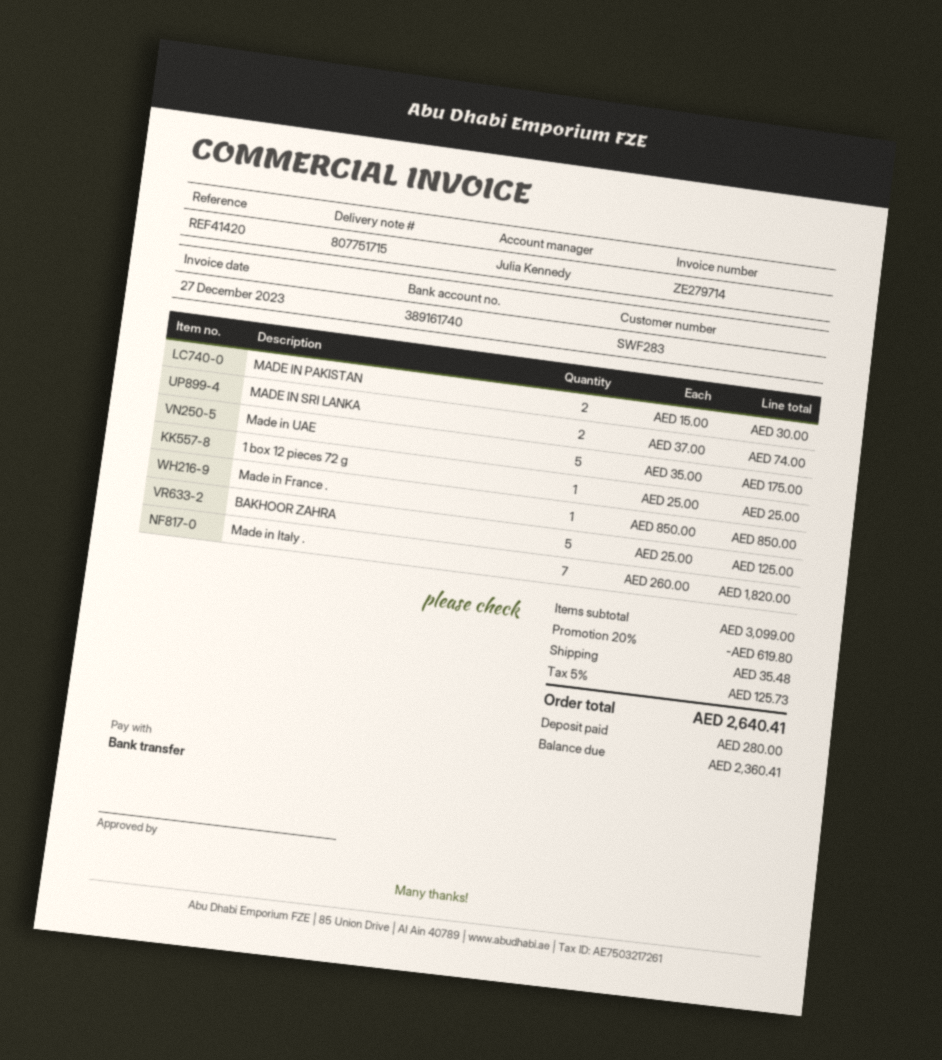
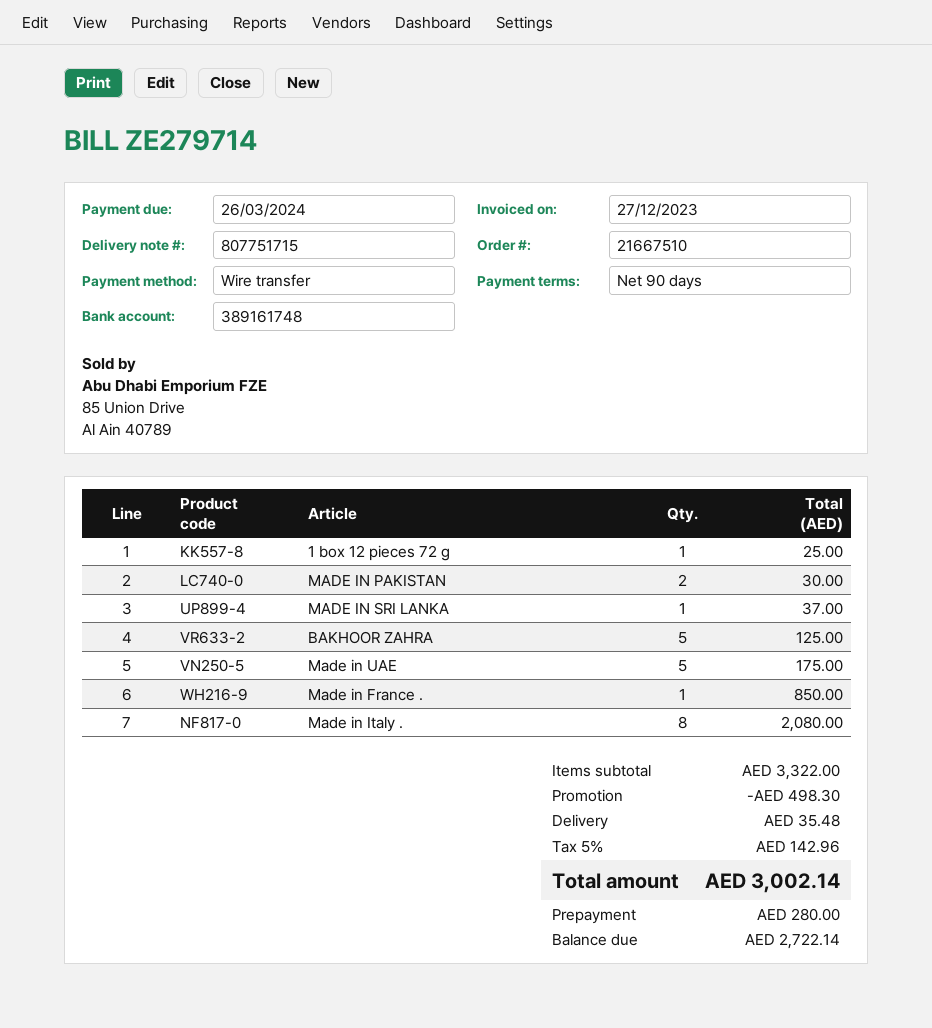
bank account: 389161740 -> 389161748
MADE IN SRI LANKA: 2 for 74.00 -> 1 for 37.00
Made in Italy .: 7 for 1820.00 -> 8 for 2080.00
subtotal: 3099.00 -> 3322.00
discount: 619.80 -> 498.30
tax: 5% = 125.73 -> 5% = 142.96
total: 2640.41 -> 3002.14
balance: 2360.41 -> 2722.14

